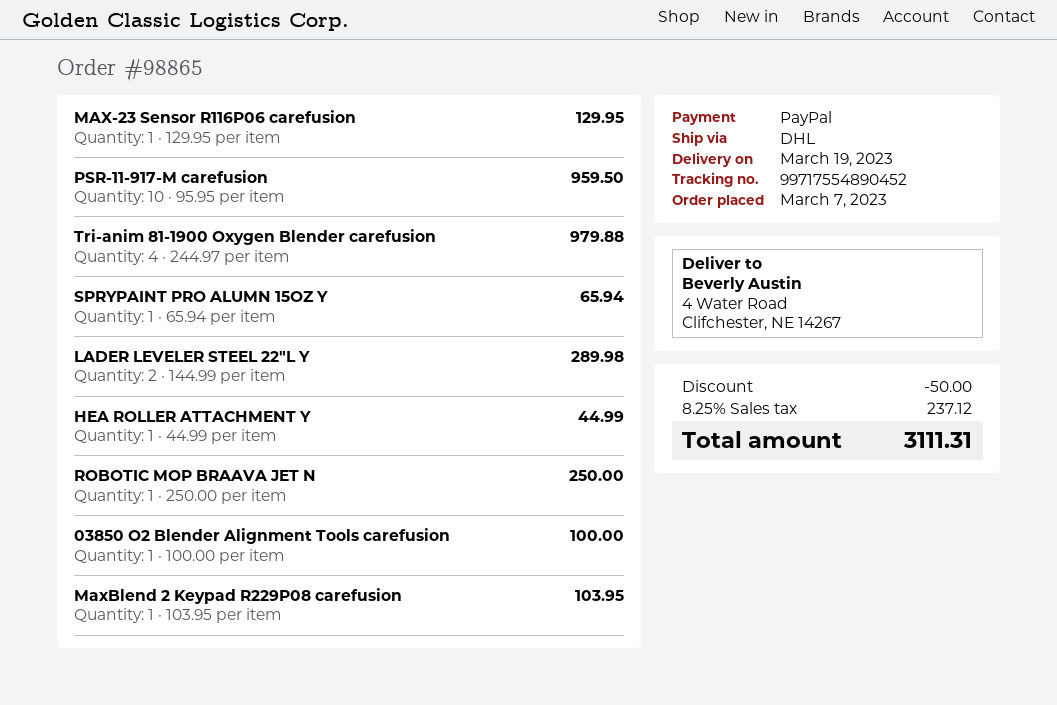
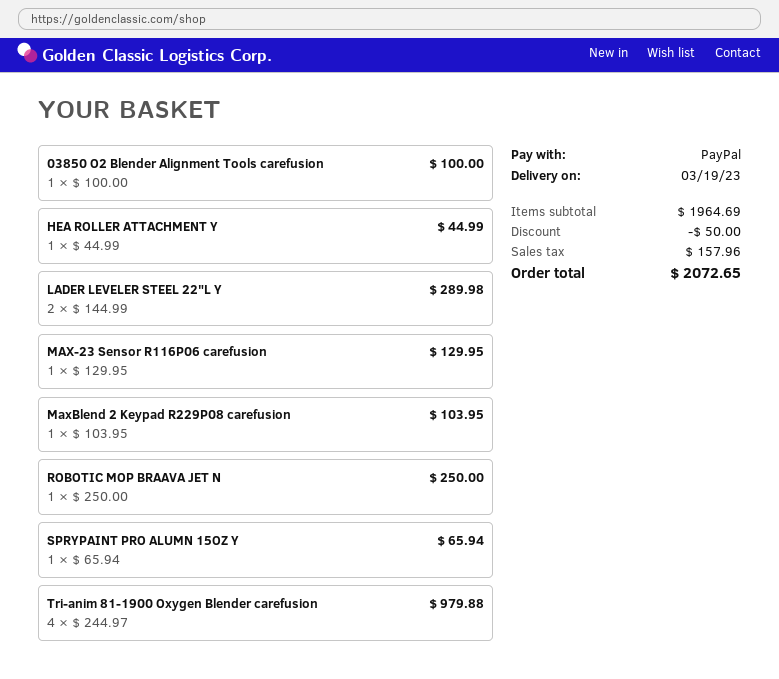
PSR-11-917-M carefusion: 10 x 95.95 = 959.50 -> none
tax: 237.12 -> 157.96
total: 3111.31 -> 2072.65

